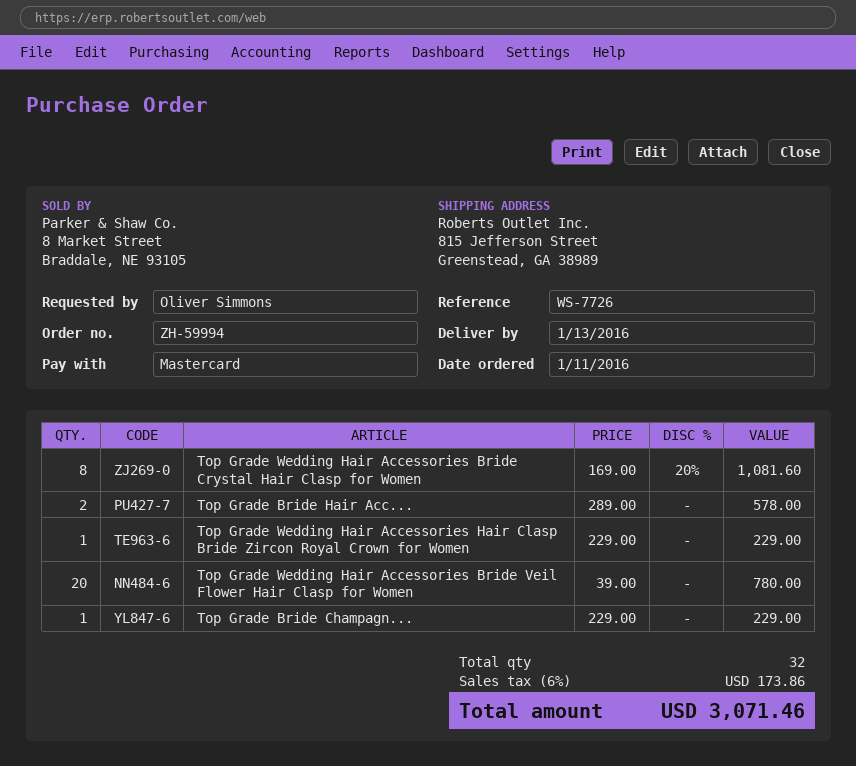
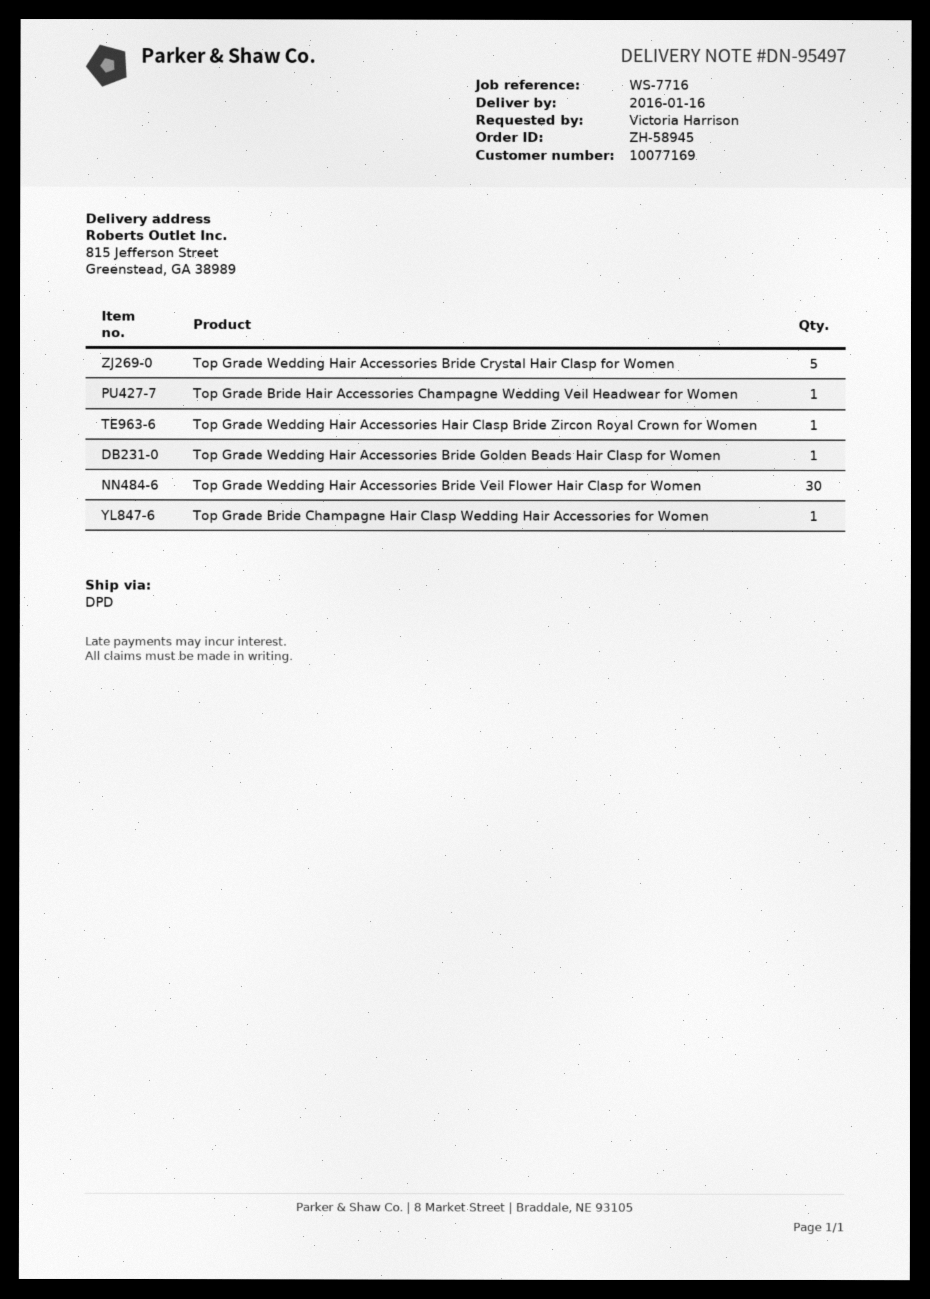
order number: ZH-59994 -> ZH-58945
delivery date: 2016-01-13 -> 2016-01-16
reference: WS-7726 -> WS-7716
ordered by: Oliver Simmons -> Victoria Harrison
Top Grade Wedding Hair Accessories Bride Crystal Hair Clasp for Women: 8 -> 5
Top Grade Bride Hair Acc...: 2 -> 1
Top Grade Wedding Hair Accessories Bride Veil Flower Hair Clasp for Women: 20 -> 30
Top Grade Wedding Hair Accessories Bride Golden Beads Hair Clasp for Women: none -> 1

